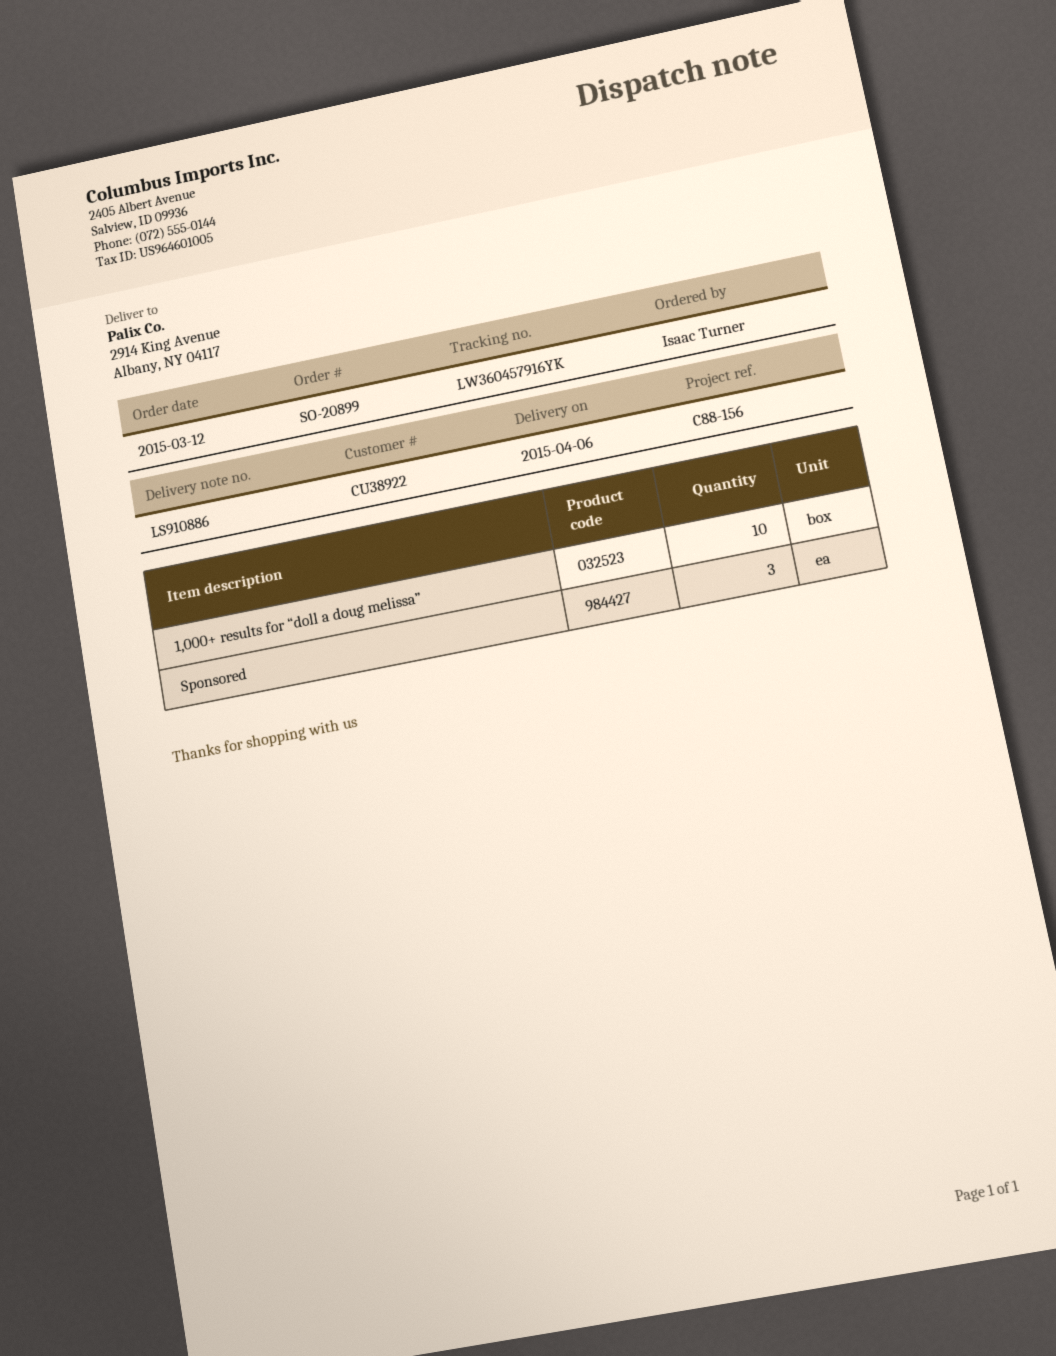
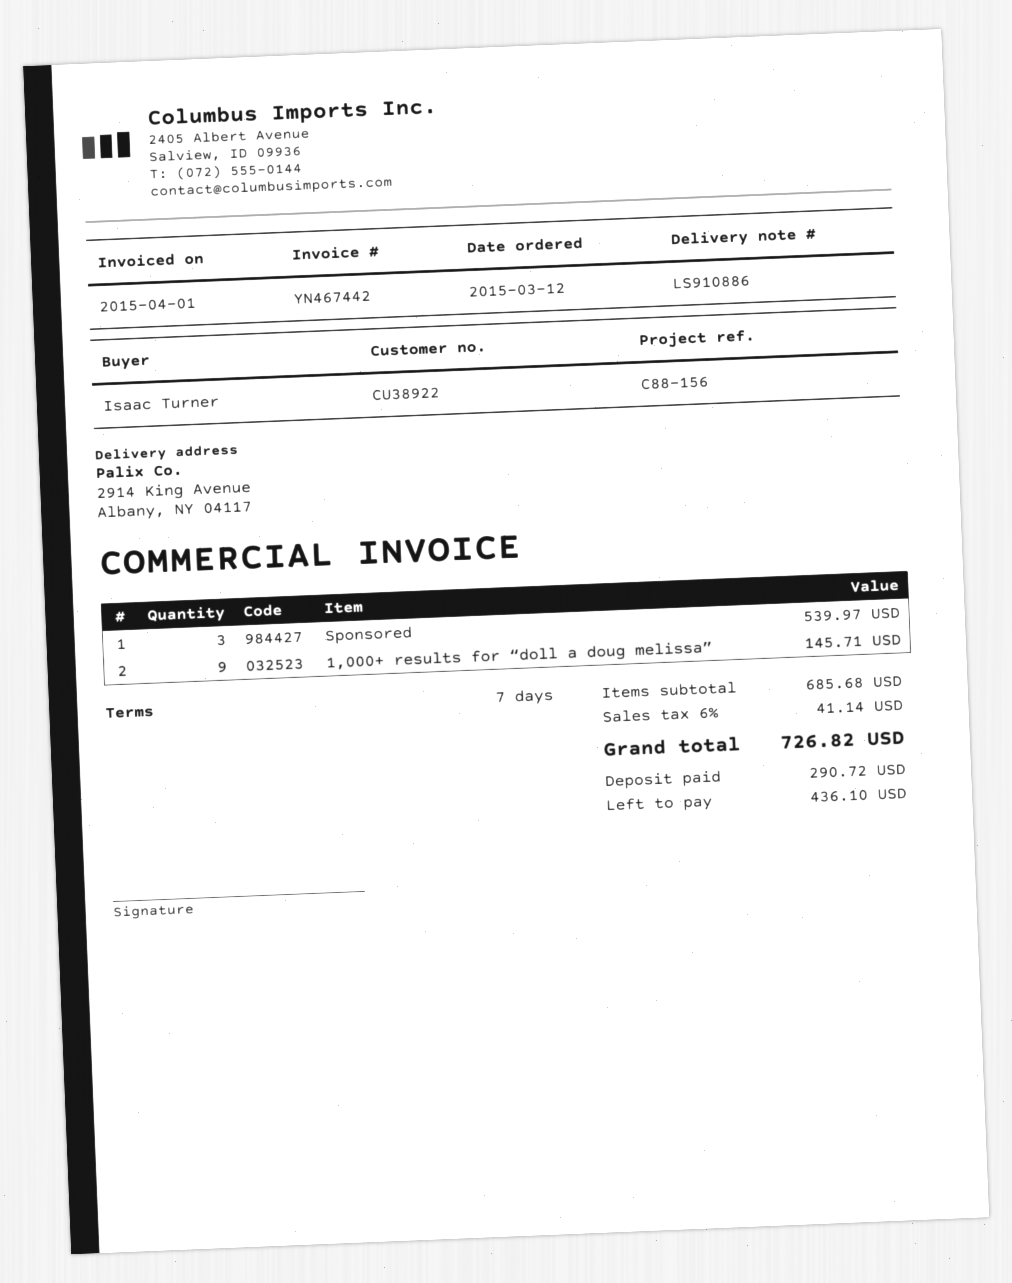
1,000+ results for “doll a doug melissa”: 10 -> 9

